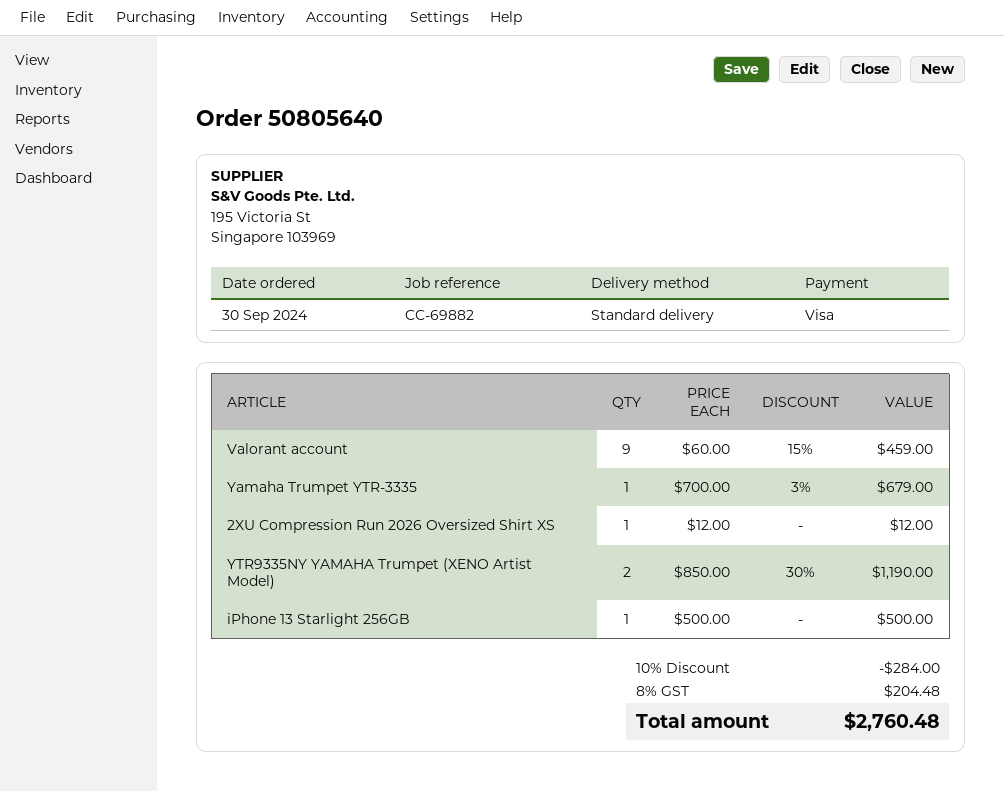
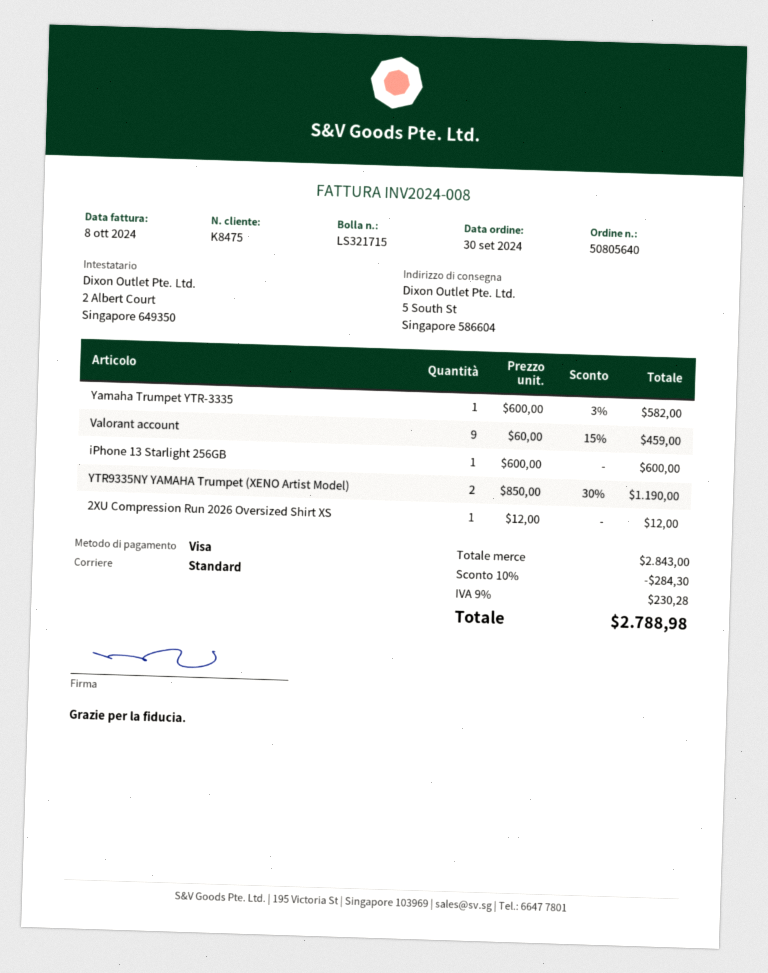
Yamaha Trumpet YTR-3335: 1 x 700.00 - 3% = 679.00 -> 1 x 600.00 - 3% = 582.00
iPhone 13 Starlight 256GB: 1 x 500.00 = 500.00 -> 1 x 600.00 = 600.00
discount: 10% = 284.00 -> 10% = 284.30
tax: 8% = 204.48 -> 9% = 230.28
total: 2760.48 -> 2788.98

